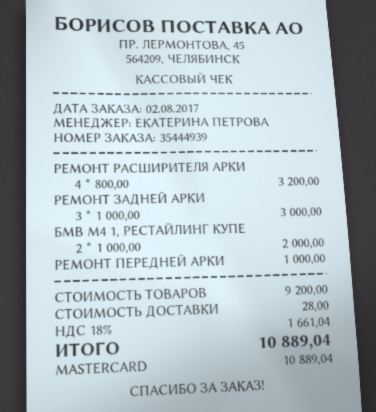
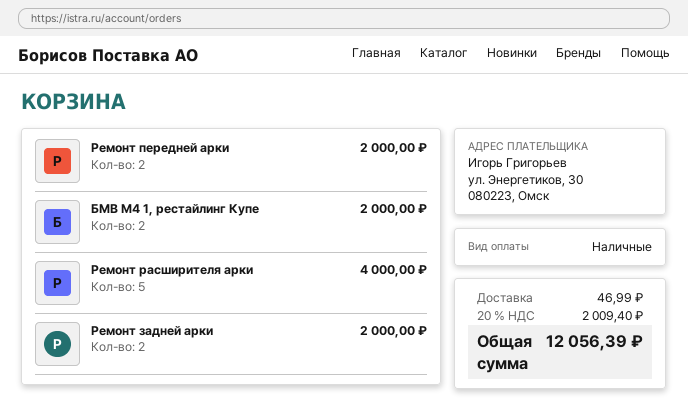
payment method: Mastercard -> cash
РЕМОНТ РАСШИРИТЕЛЯ АРКИ: 4 for 3200.00 -> 5 for 4000.00
РЕМОНТ ЗАДНЕЙ АРКИ: 3 for 3000.00 -> 2 for 2000.00
РЕМОНТ ПЕРЕДНЕЙ АРКИ: 1 for 1000.00 -> 2 for 2000.00
shipping: 28.00 -> 46.99
tax: 18% = 1661.04 -> 20% = 2009.40
total: 10889.04 -> 12056.39

